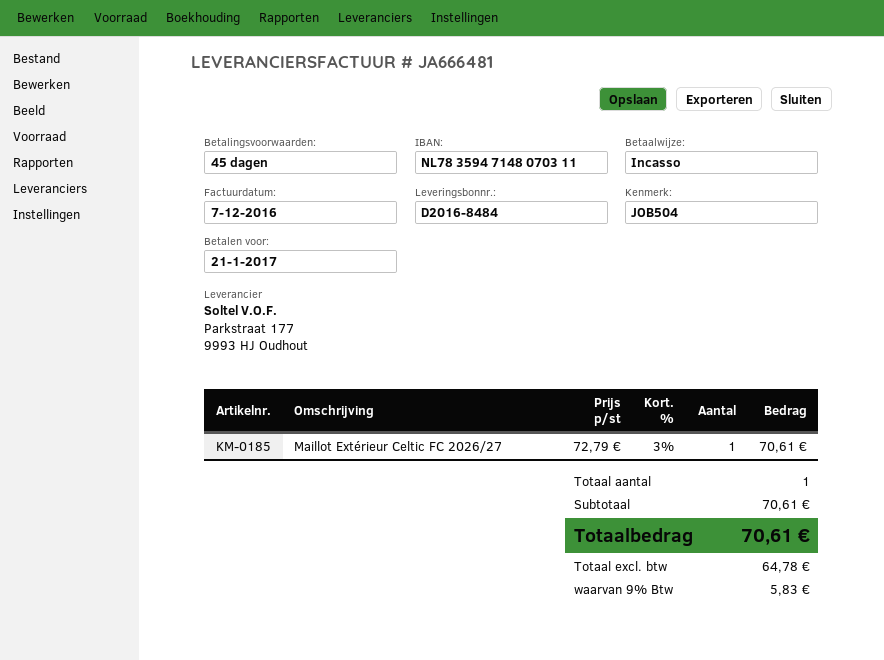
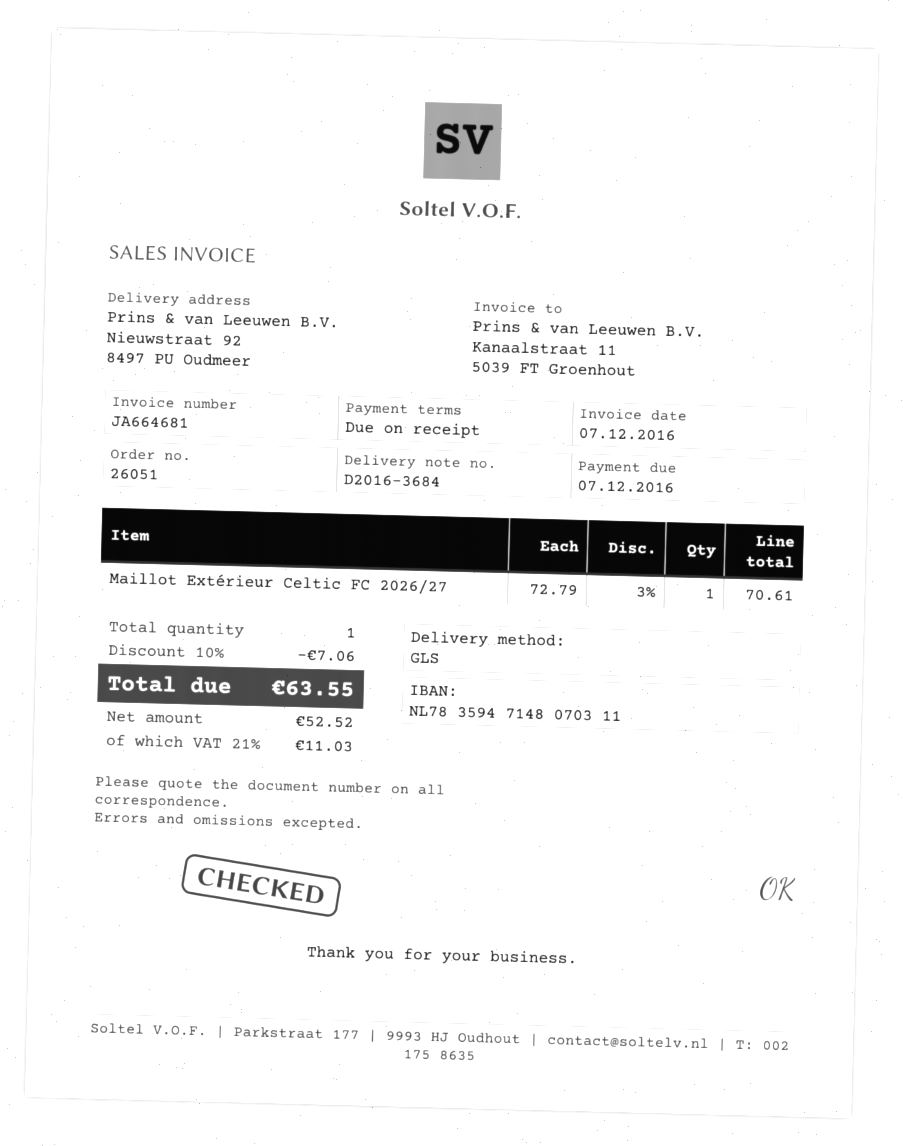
delivery note number: D2016-8484 -> D2016-3684
invoice number: JA666481 -> JA664681
payment terms: 45 days -> on receipt
due date: 2017-01-21 -> 2016-12-07
discount: none -> 10% = 7.06
net: 64.78 -> 52.52
tax: 9% = 5.83 -> 21% = 11.03
total: 70.61 -> 63.55

